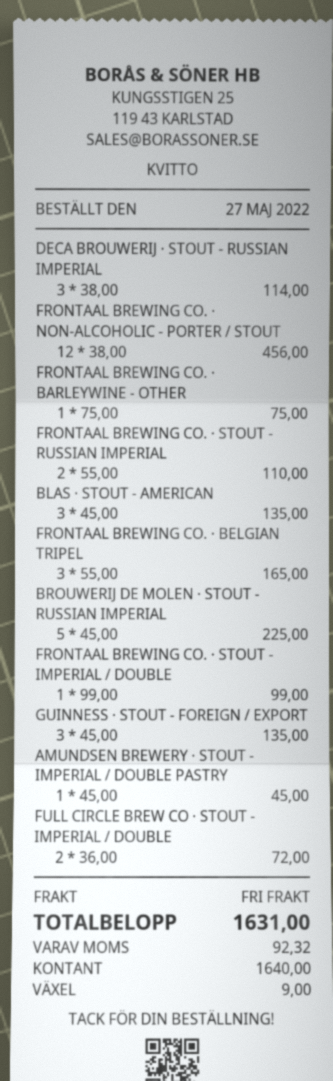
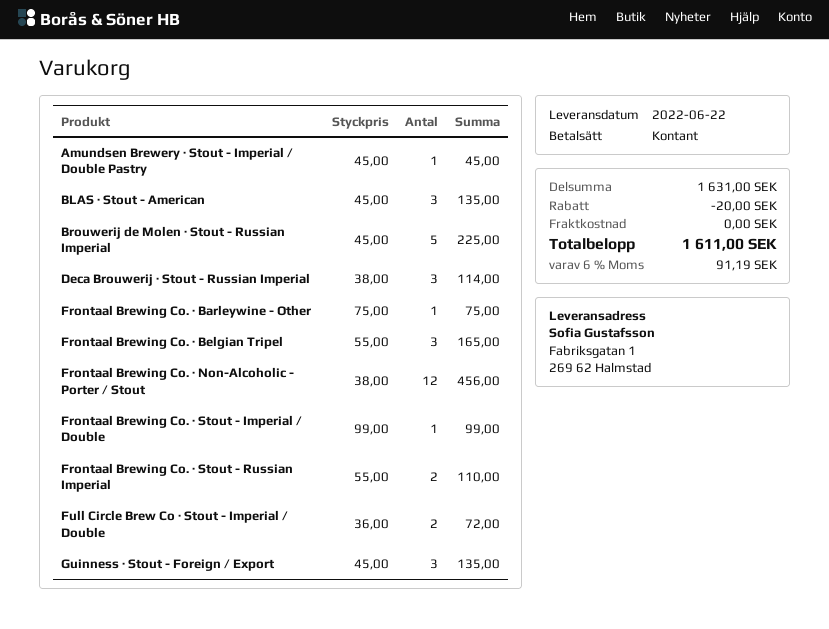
discount: none -> 20.00
tax: 92.32 -> 91.19
total: 1631.00 -> 1611.00

